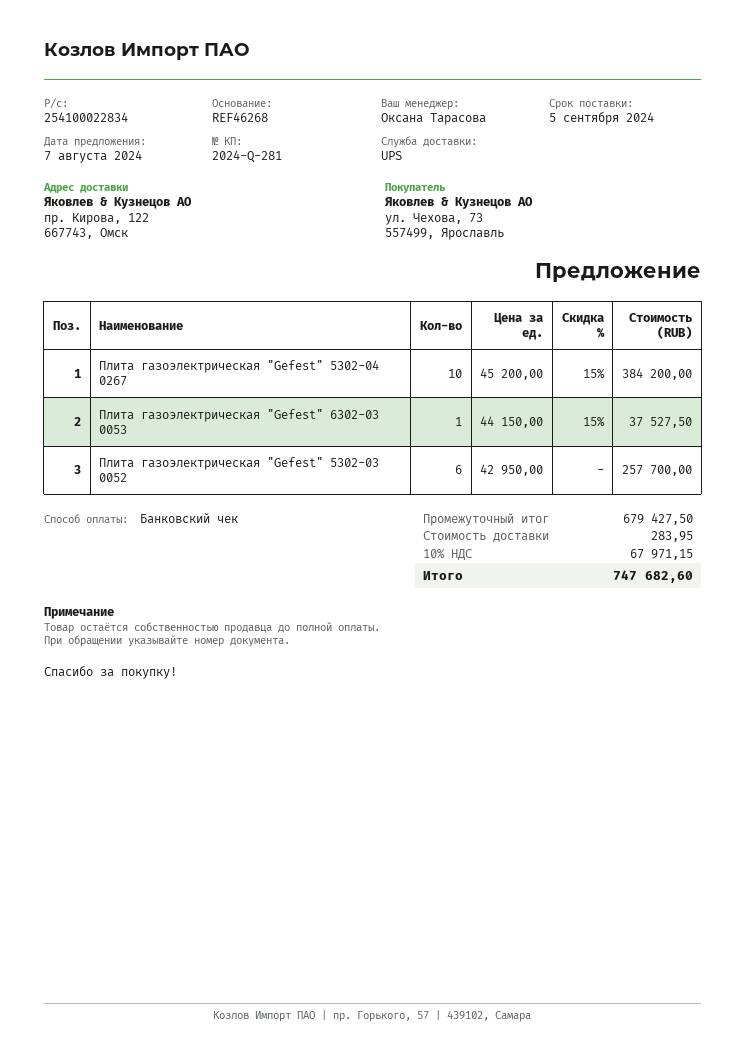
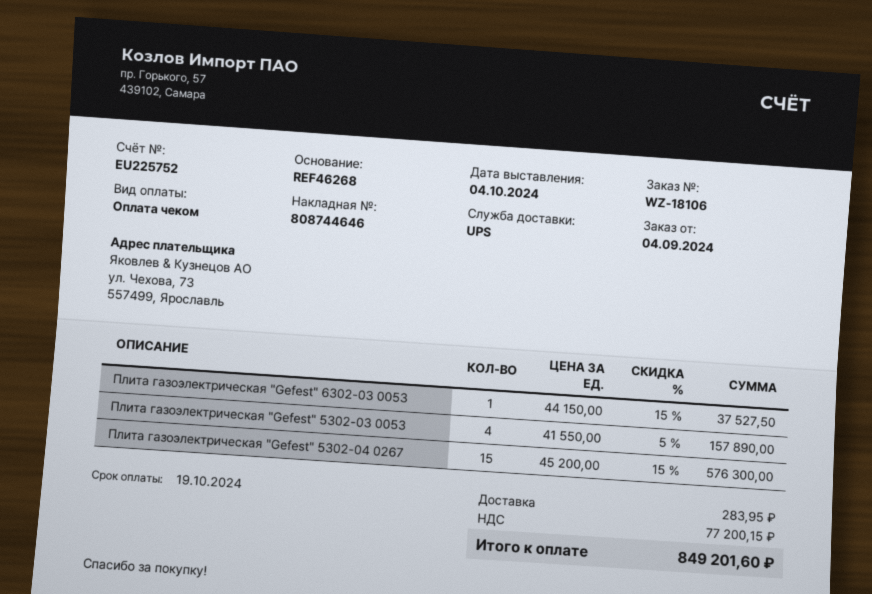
Плита газоэлектрическая "Gefest" 5302-04 0267: 10 x 45200.00 - 15% = 384200.00 -> 15 x 45200.00 - 15% = 576300.00
Плита газоэлектрическая "Gefest" 5302-03 0052: 6 x 42950.00 = 257700.00 -> none
Плита газоэлектрическая "Gefest" 5302-03 0053: none -> 4 x 41550.00 - 5% = 157890.00
tax: 67971.15 -> 77200.15
total: 747682.60 -> 849201.60

